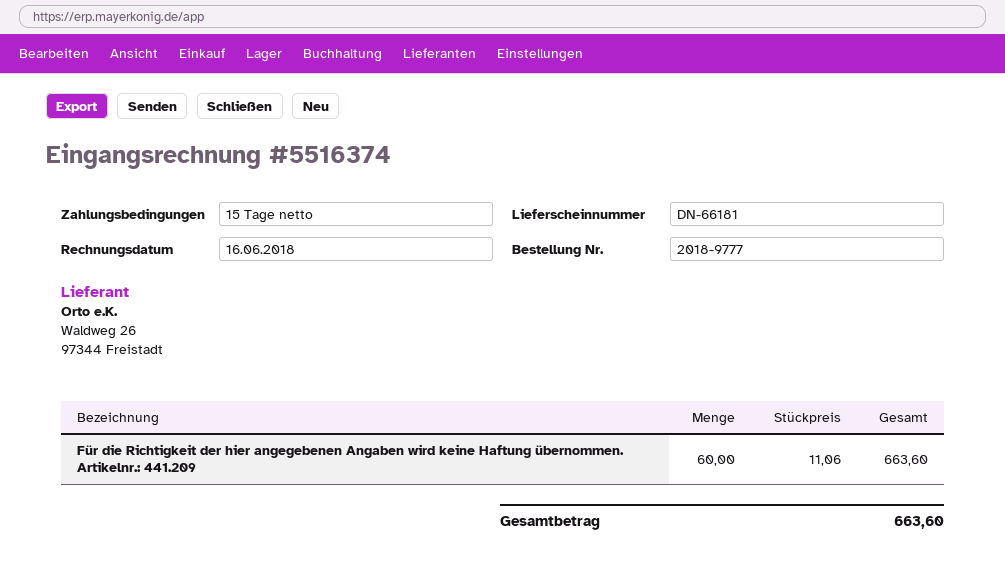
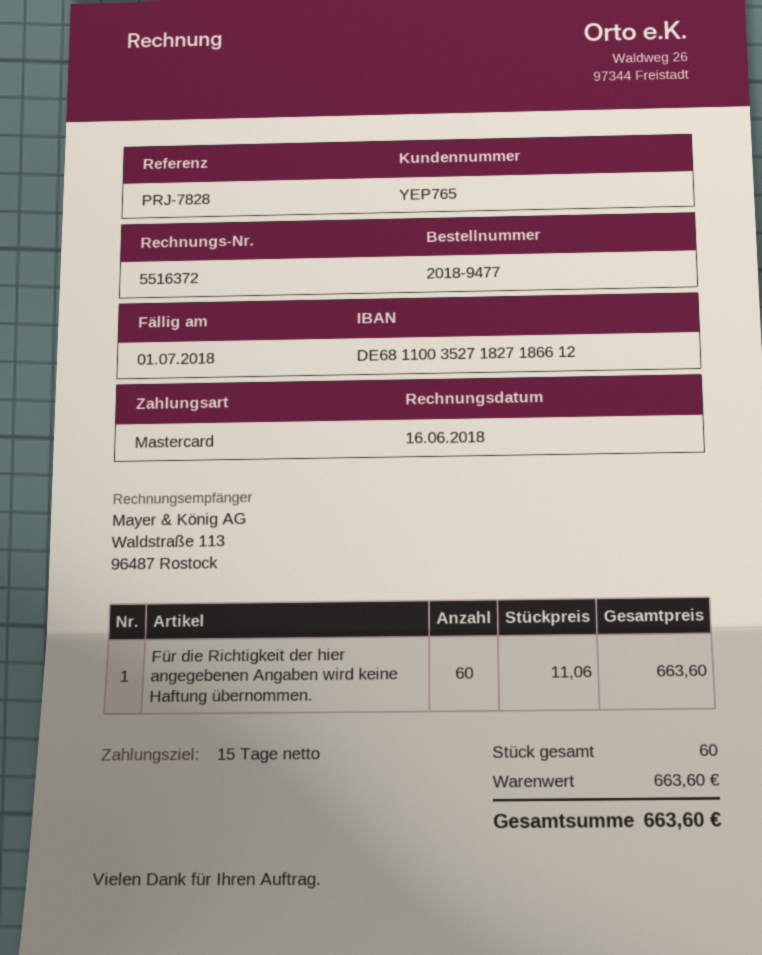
order number: 2018-9777 -> 2018-9477
invoice number: 5516374 -> 5516372

